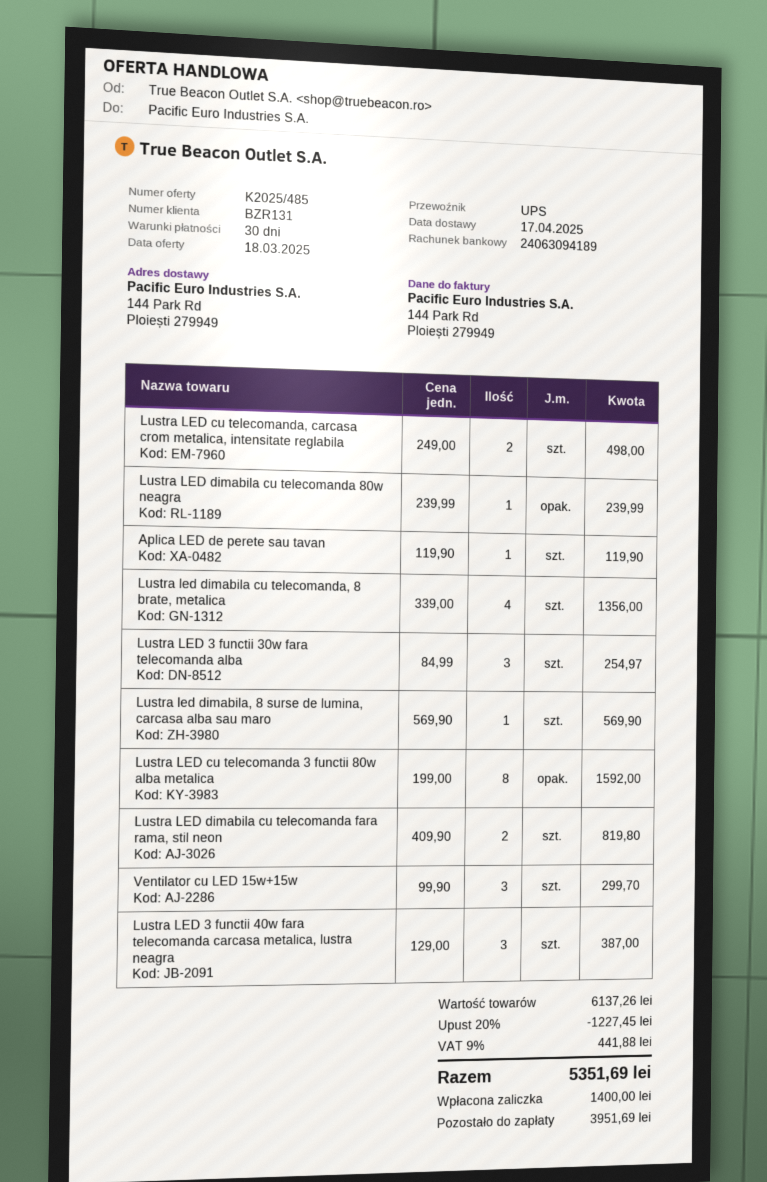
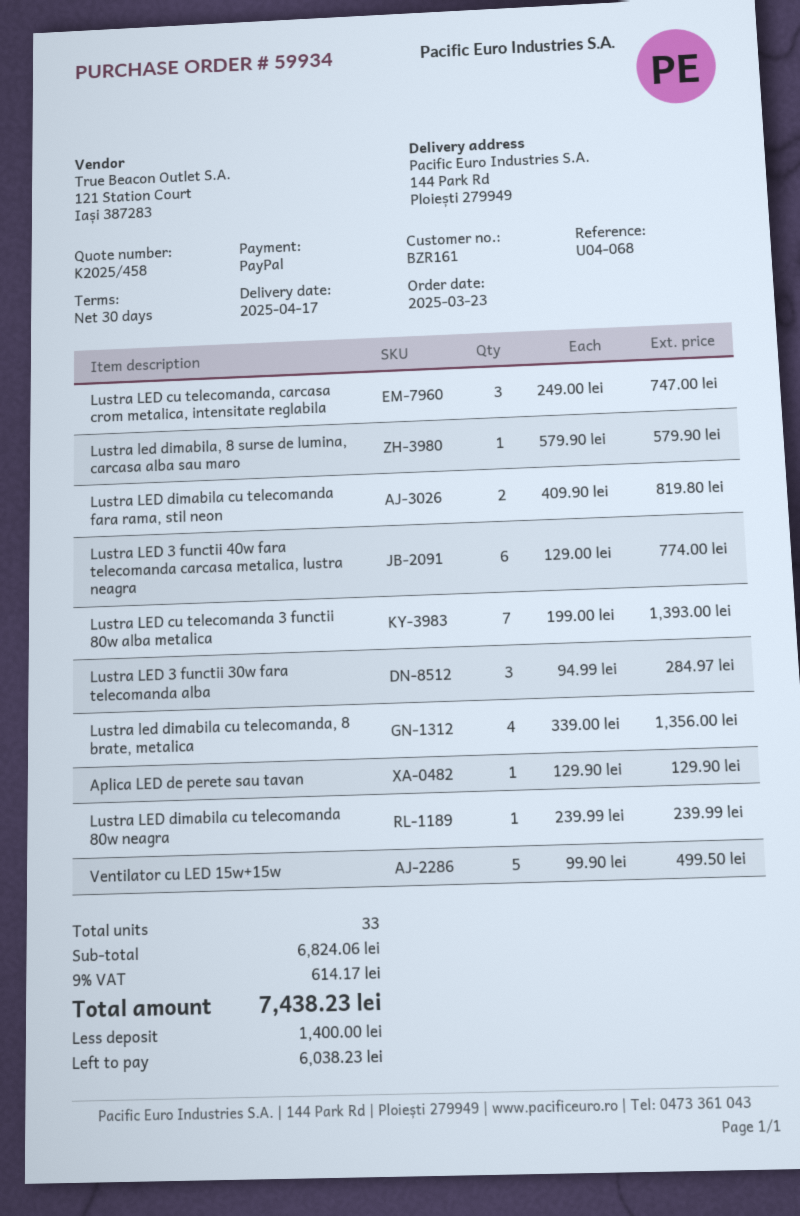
quote number: K2025/485 -> K2025/458
customer number: BZR131 -> BZR161
Lustra LED cu telecomanda, carcasa crom metalica, intensitate reglabila: 2 x 249.00 = 498.00 -> 3 x 249.00 = 747.00
Aplica LED de perete sau tavan: 1 x 119.90 = 119.90 -> 1 x 129.90 = 129.90
Lustra LED 3 functii 30w fara telecomanda alba: 3 x 84.99 = 254.97 -> 3 x 94.99 = 284.97
Lustra led dimabila, 8 surse de lumina, carcasa alba sau maro: 1 x 569.90 = 569.90 -> 1 x 579.90 = 579.90
Lustra LED cu telecomanda 3 functii 80w alba metalica: 8 x 199.00 = 1592.00 -> 7 x 199.00 = 1393.00
Ventilator cu LED 15w+15w: 3 x 99.90 = 299.70 -> 5 x 99.90 = 499.50
Lustra LED 3 functii 40w fara telecomanda carcasa metalica, lustra neagra: 3 x 129.00 = 387.00 -> 6 x 129.00 = 774.00
subtotal: 6137.26 -> 6824.06
discount: 20% = 1227.45 -> none
tax: 9% = 441.88 -> 9% = 614.17
total: 5351.69 -> 7438.23
balance: 3951.69 -> 6038.23

